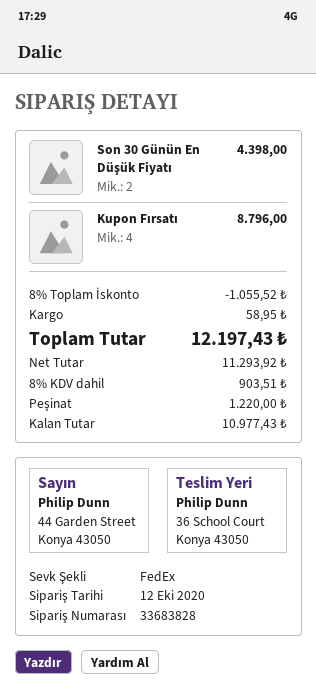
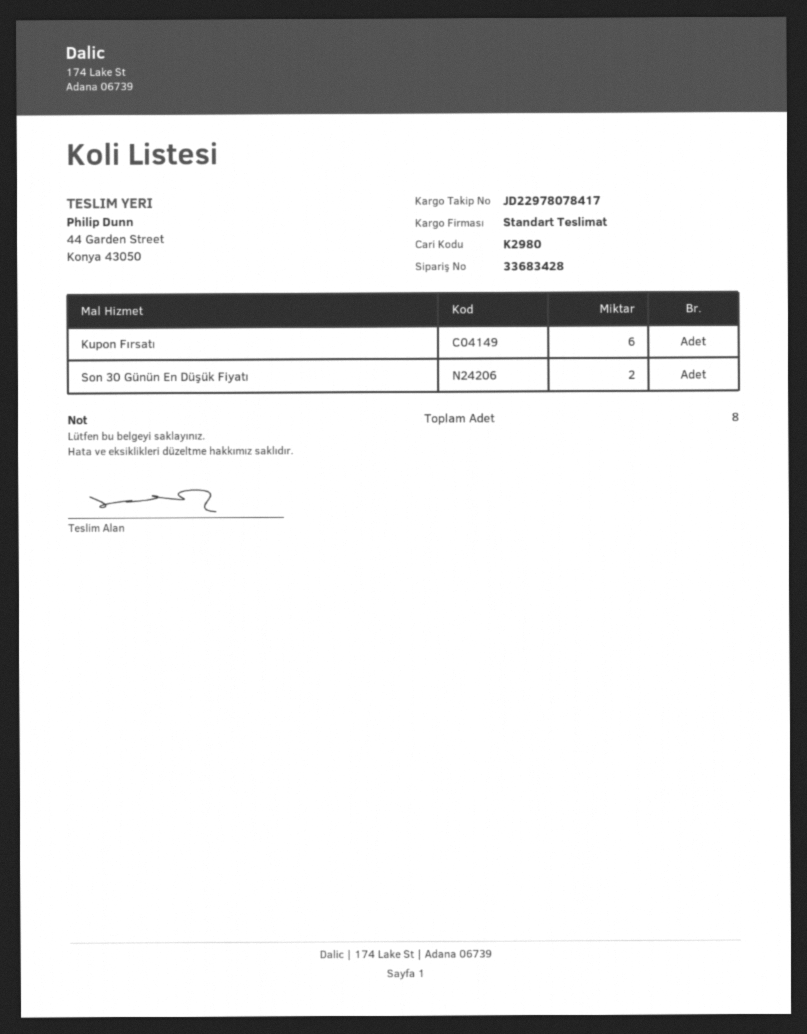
order number: 33683828 -> 33683428
shipping method: FedEx -> standard
ship to: 36 School Court, Konya 43050 -> 44 Garden Street, Konya 43050
Kupon Fırsatı: 4 -> 6

